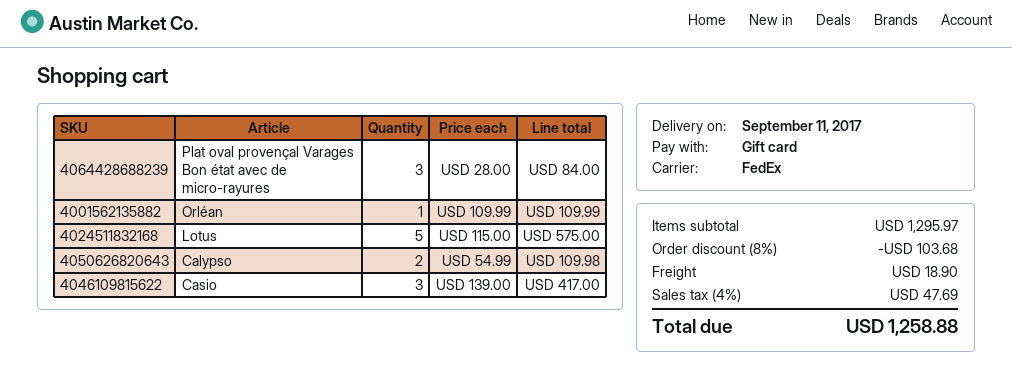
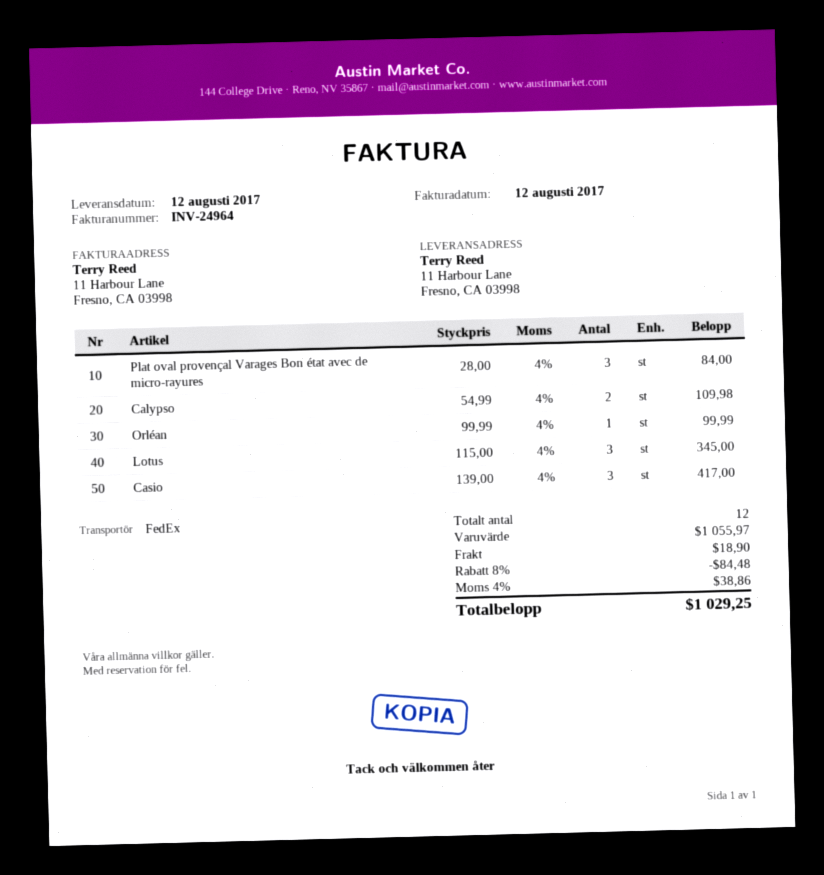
delivery date: 2017-09-11 -> 2017-08-12
Orléan: 1 x 109.99 = 109.99 -> 1 x 99.99 = 99.99
Lotus: 5 x 115.00 = 575.00 -> 3 x 115.00 = 345.00
subtotal: 1295.97 -> 1055.97
discount: 8% = 103.68 -> 8% = 84.48
tax: 4% = 47.69 -> 4% = 38.86
total: 1258.88 -> 1029.25

